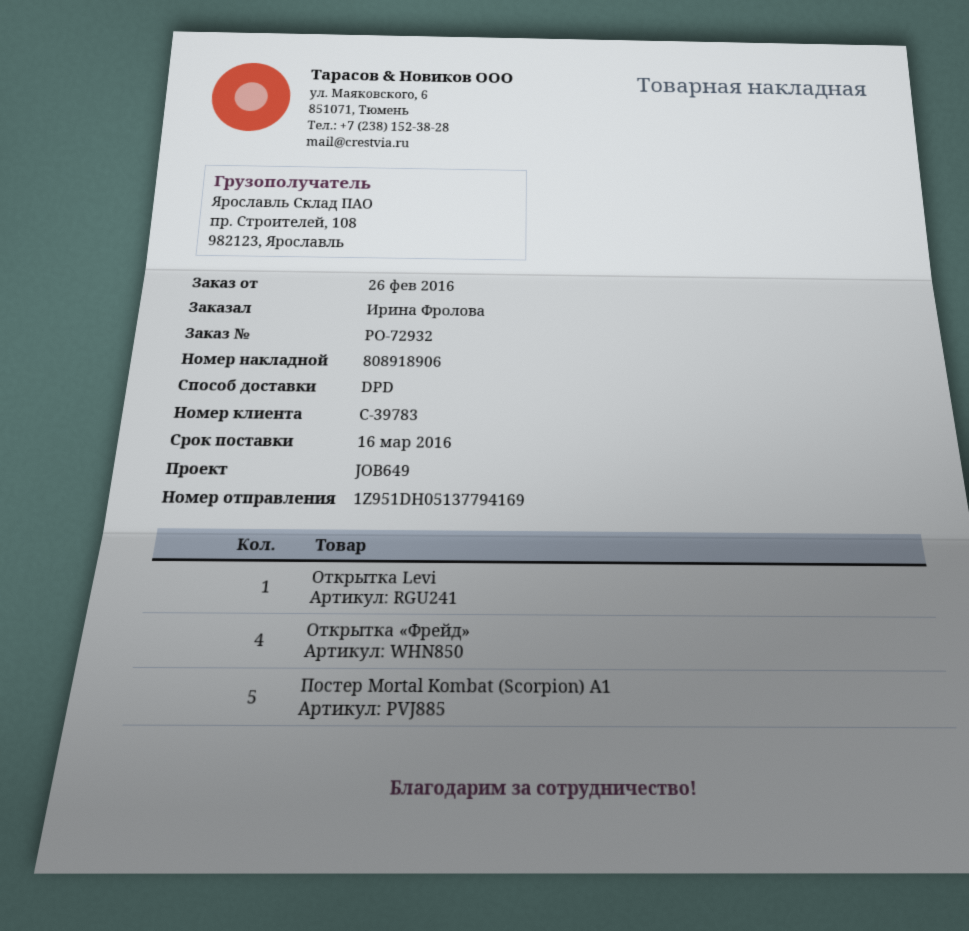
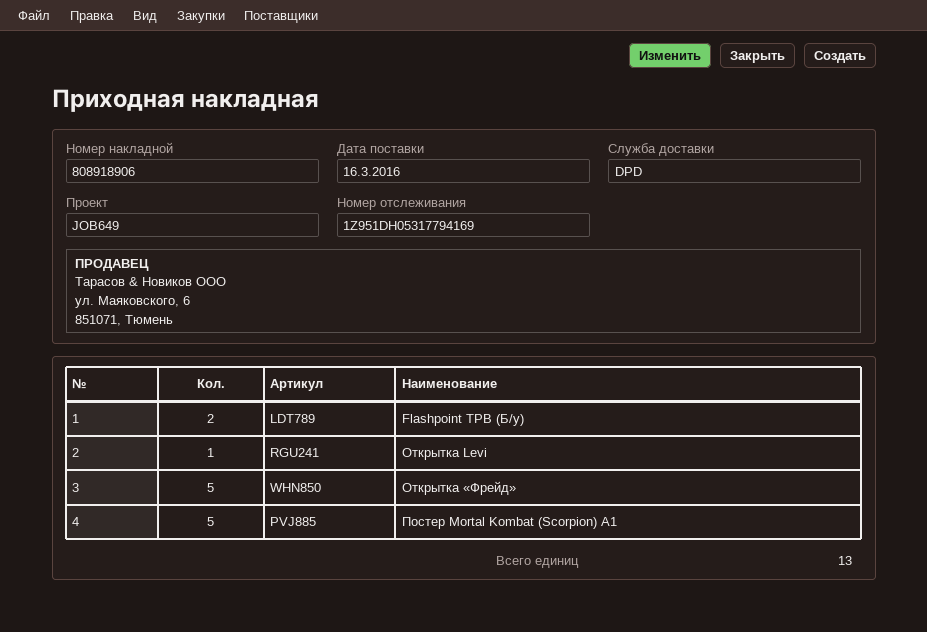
tracking number: 1Z951DH05137794169 -> 1Z951DH05317794169
Открытка «Фрейд»: 4 -> 5
Flashpoint TPB (Б/у): none -> 2

